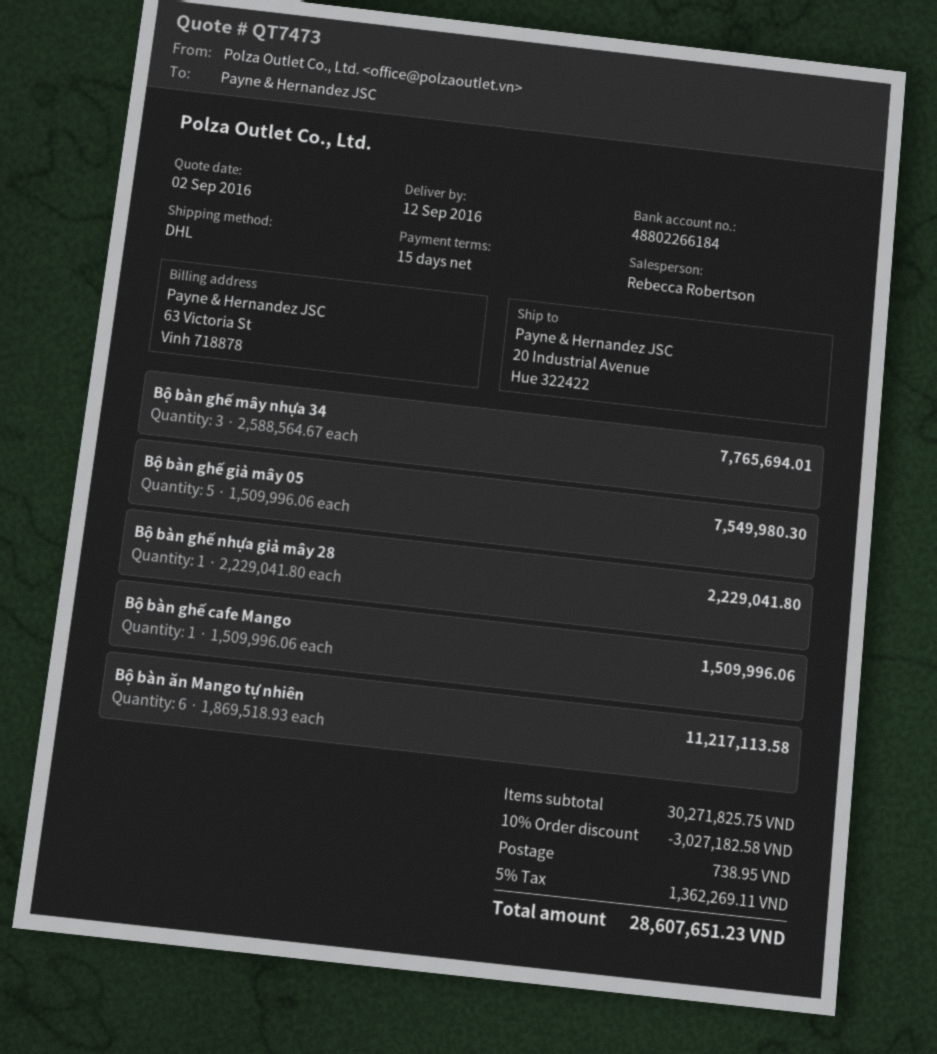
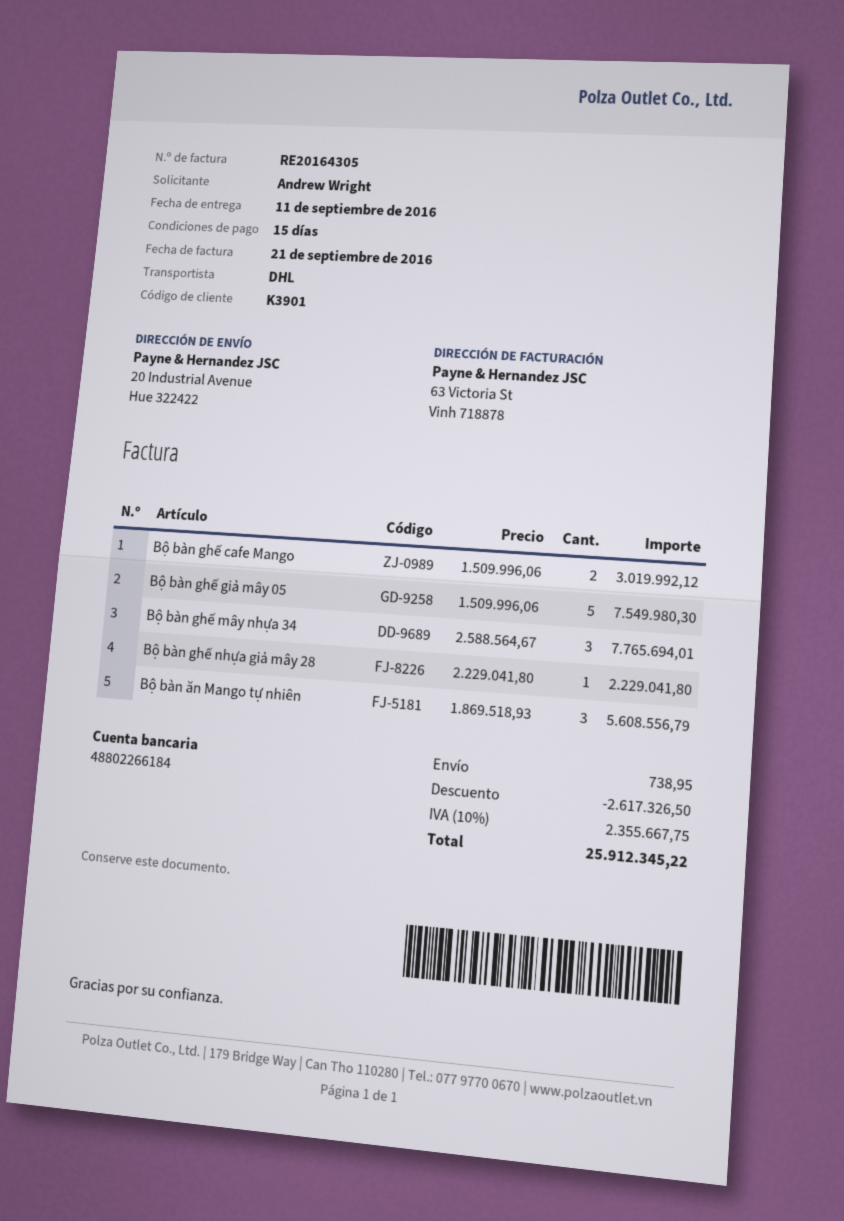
delivery date: 2016-09-12 -> 2016-09-11
Bộ bàn ghế cafe Mango: 1 x 1509996.06 = 1509996.06 -> 2 x 1509996.06 = 3019992.12
Bộ bàn ăn Mango tự nhiên: 6 x 1869518.93 = 11217113.58 -> 3 x 1869518.93 = 5608556.79
discount: 3027182.58 -> 2617326.50
tax: 5% = 1362269.11 -> 10% = 2355667.75
total: 28607651.23 -> 25912345.22

